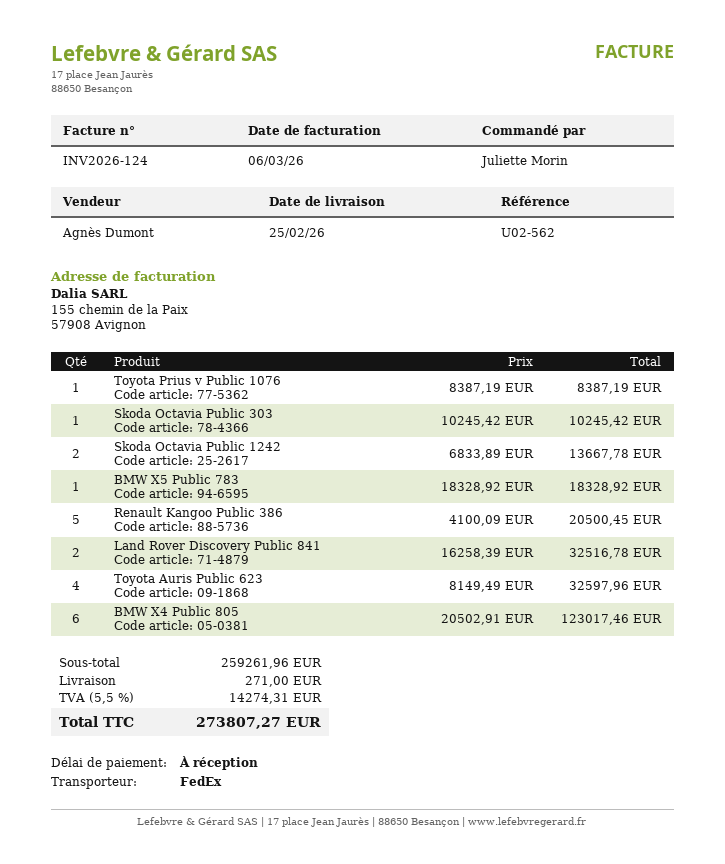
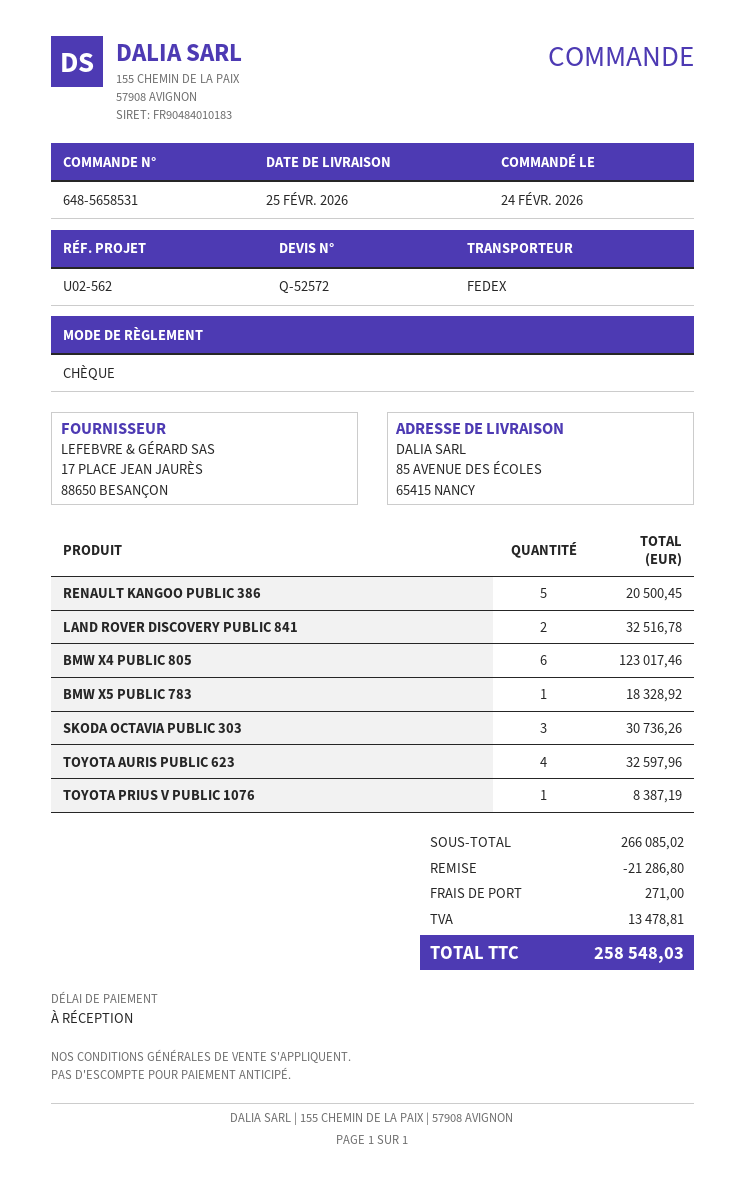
Skoda Octavia Public 303: 1 for 10245.42 -> 3 for 30736.26
Skoda Octavia Public 1242: 2 for 13667.78 -> none
subtotal: 259261.96 -> 266085.02
discount: none -> 21286.80
tax: 14274.31 -> 13478.81
total: 273807.27 -> 258548.03

